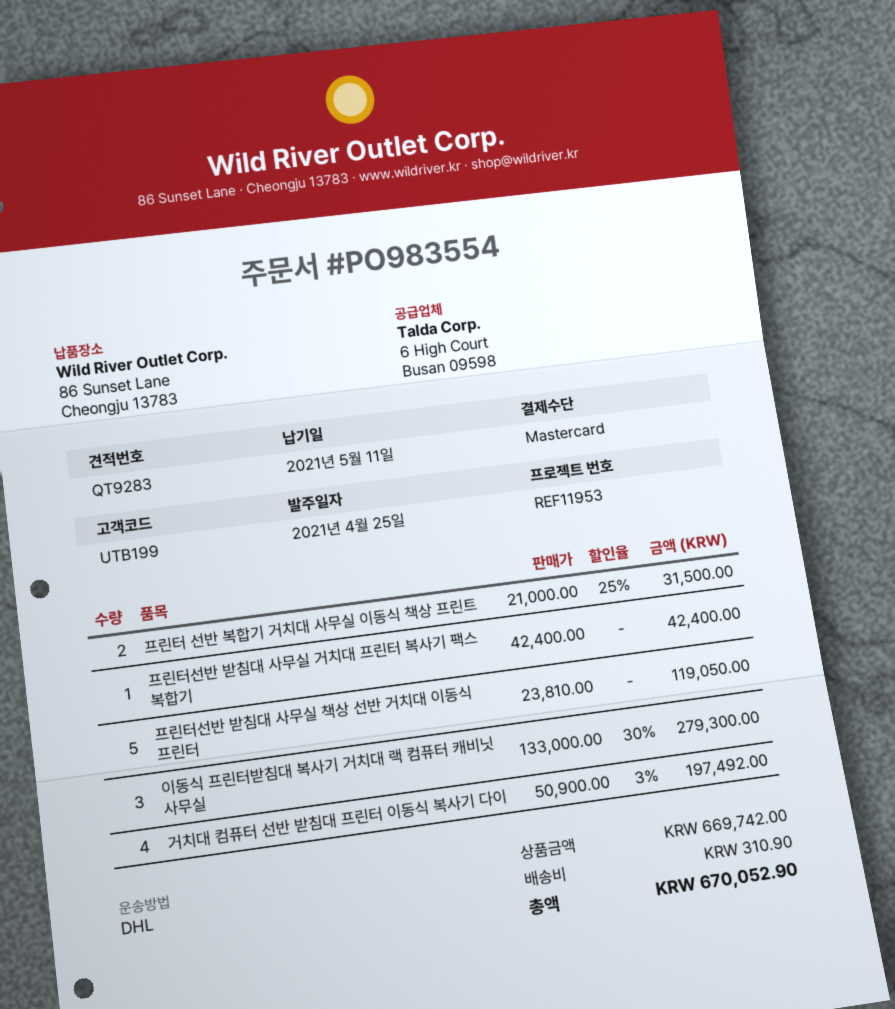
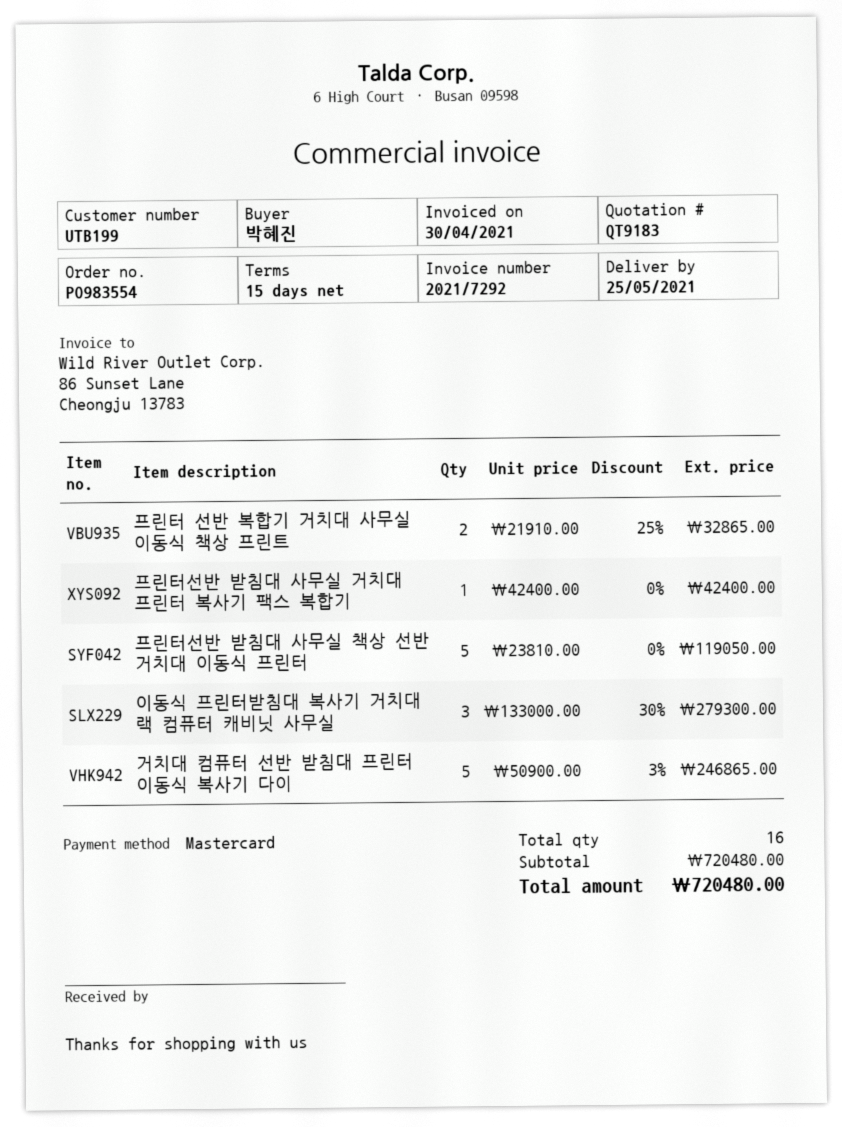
quote number: QT9283 -> QT9183
delivery date: 2021-05-11 -> 2021-05-25
프린터 선반 복합기 거치대 사무실 이동식 책상 프린트: 2 x 21000.00 - 25% = 31500.00 -> 2 x 21910.00 - 25% = 32865.00
거치대 컴퓨터 선반 받침대 프린터 이동식 복사기 다이: 4 x 50900.00 - 3% = 197492.00 -> 5 x 50900.00 - 3% = 246865.00
subtotal: 669742.00 -> 720480.00
shipping: 310.90 -> none
total: 670052.90 -> 720480.00

